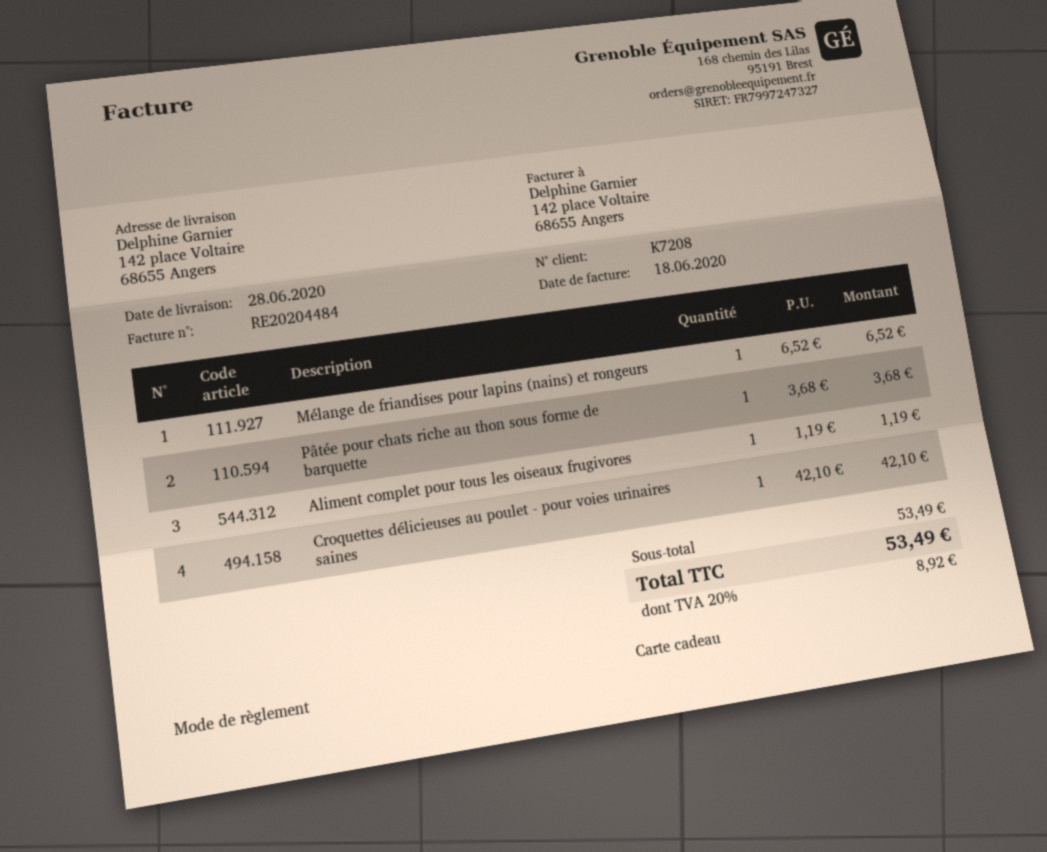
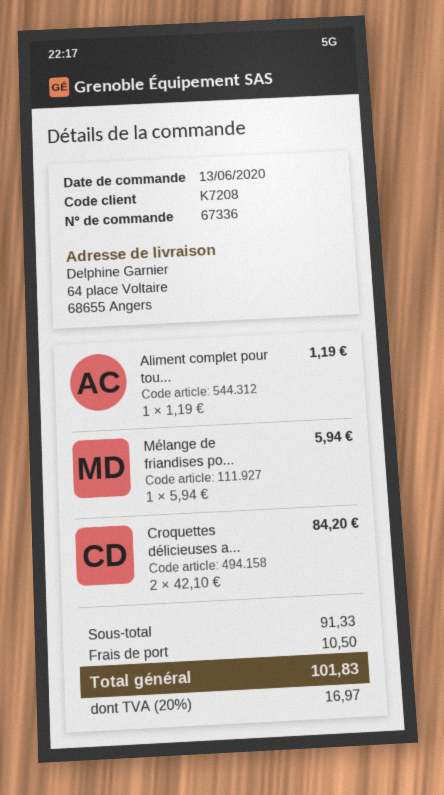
ship to: 142 place Voltaire, 68655 Angers -> 64 place Voltaire, 68655 Angers
Mélange de friandises pour lapins (nains) et rongeurs: 1 x 6.52 = 6.52 -> 1 x 5.94 = 5.94
Pâtée pour chats riche au thon sous forme de barquette: 1 x 3.68 = 3.68 -> none
Croquettes délicieuses au poulet - pour voies urinaires saines: 1 x 42.10 = 42.10 -> 2 x 42.10 = 84.20
subtotal: 53.49 -> 91.33
shipping: none -> 10.50
tax: 20% = 8.92 -> 20% = 16.97
total: 53.49 -> 101.83

